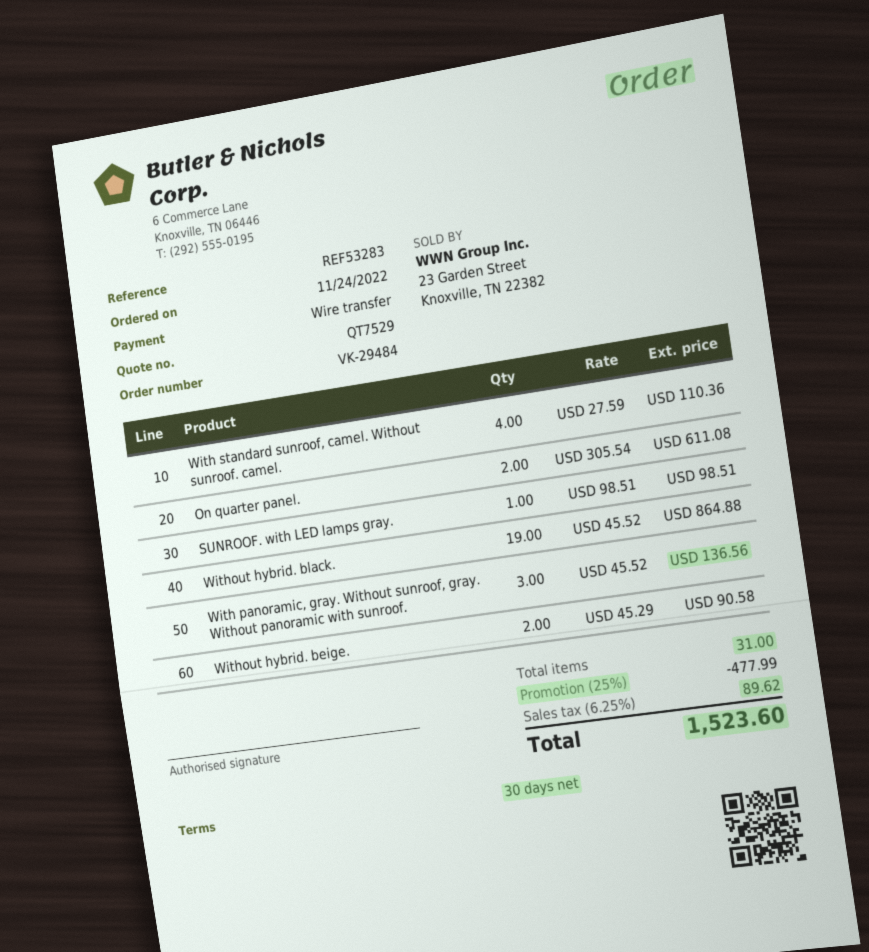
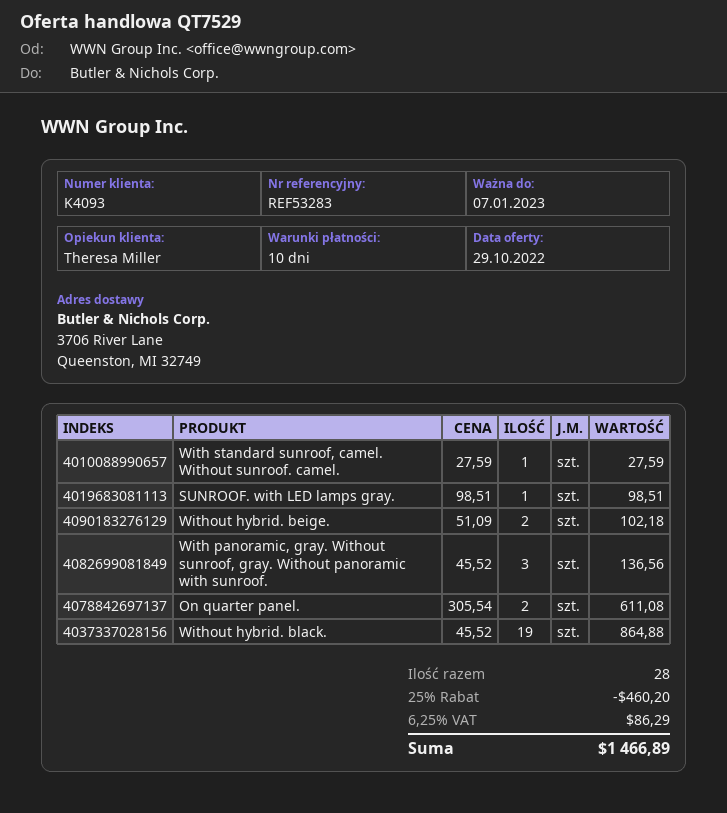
payment terms: 30 days -> 10 days
With standard sunroof, camel. Without sunroof. camel.: 4 x 27.59 = 110.36 -> 1 x 27.59 = 27.59
Without hybrid. beige.: 2 x 45.29 = 90.58 -> 2 x 51.09 = 102.18
total quantity: 31 -> 28
discount: 25% = 477.99 -> 25% = 460.20
tax: 6.25% = 89.62 -> 6.25% = 86.29
total: 1523.60 -> 1466.89

